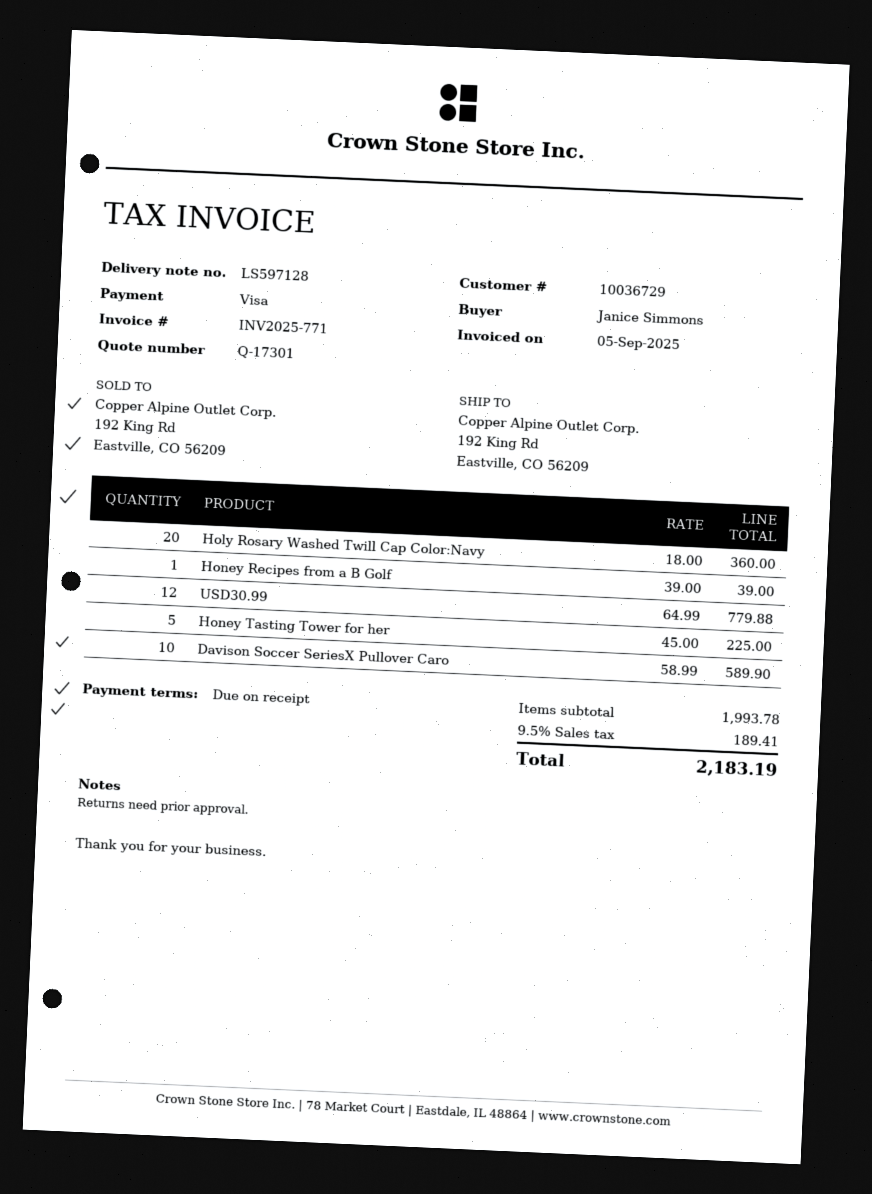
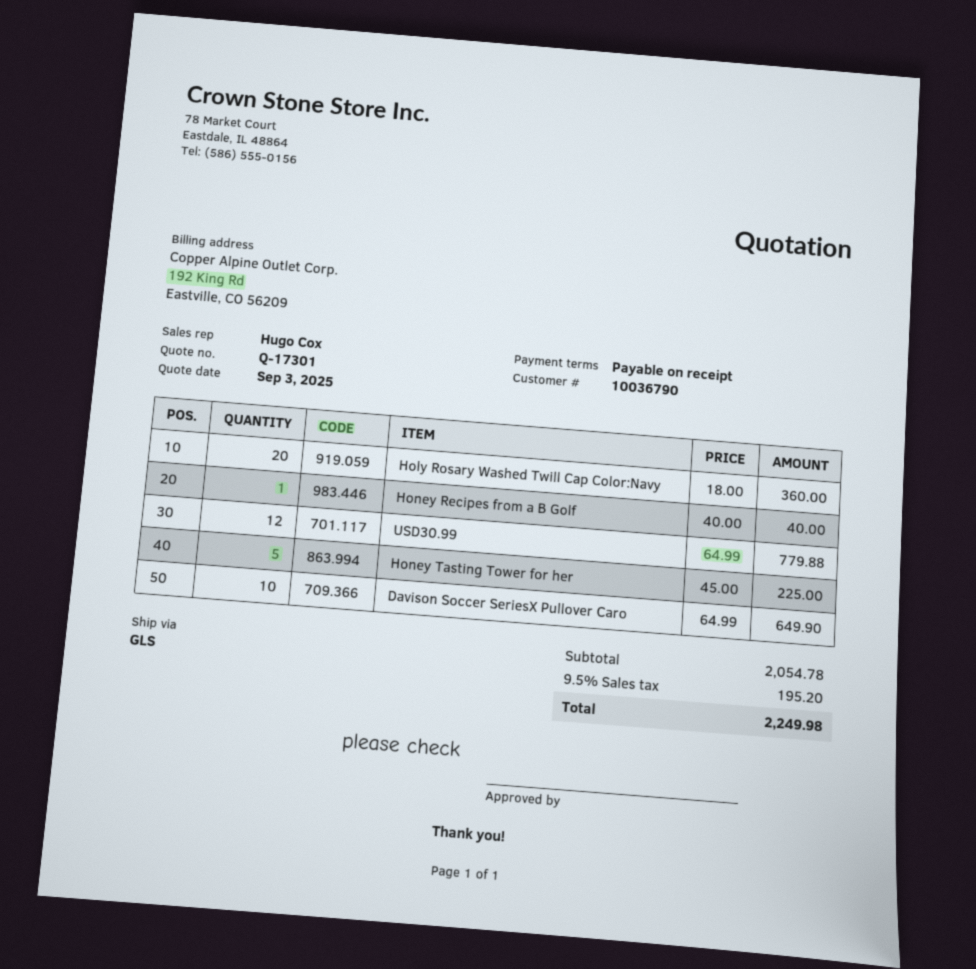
customer number: 10036729 -> 10036790
Honey Recipes from a B Golf: 1 x 39.00 = 39.00 -> 1 x 40.00 = 40.00
Davison Soccer SeriesX Pullover Caro: 10 x 58.99 = 589.90 -> 10 x 64.99 = 649.90
subtotal: 1993.78 -> 2054.78
tax: 9.5% = 189.41 -> 9.5% = 195.20
total: 2183.19 -> 2249.98

